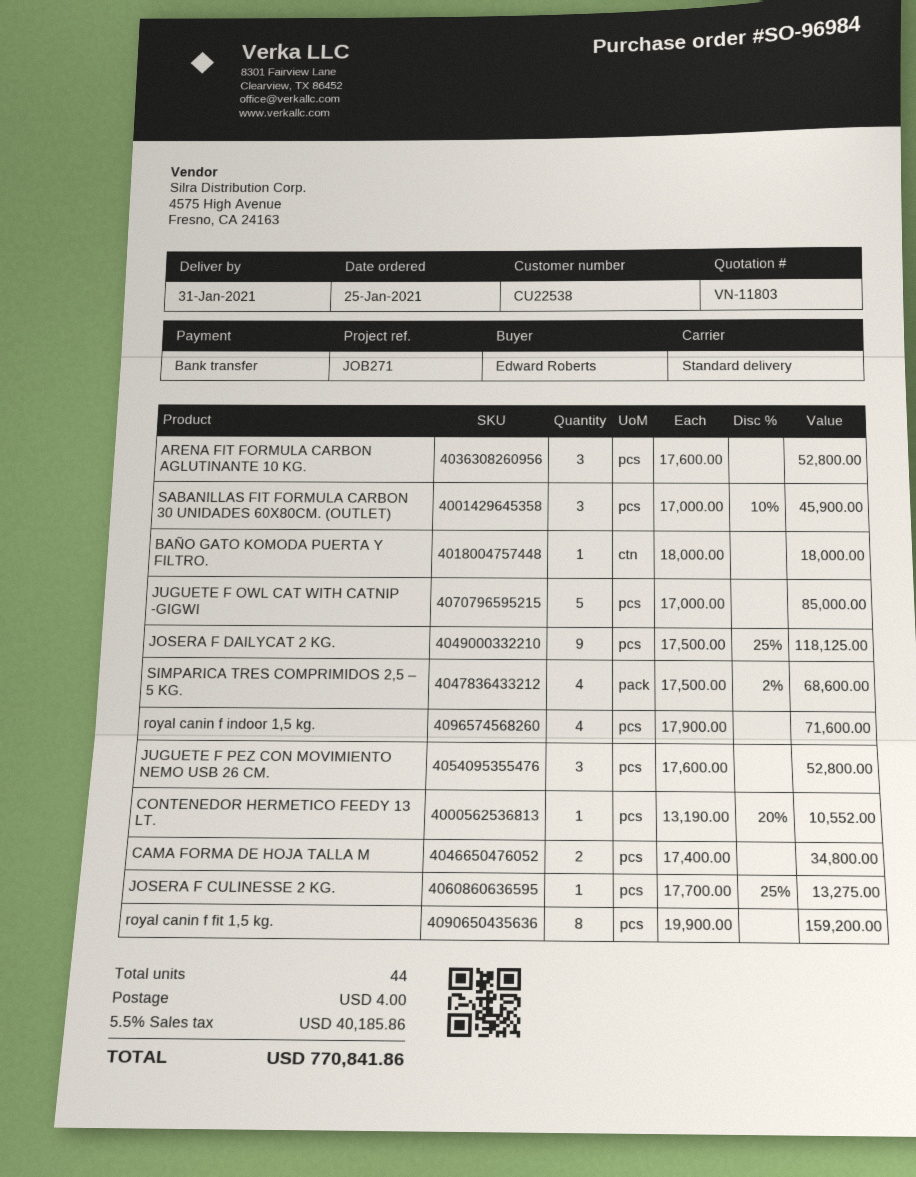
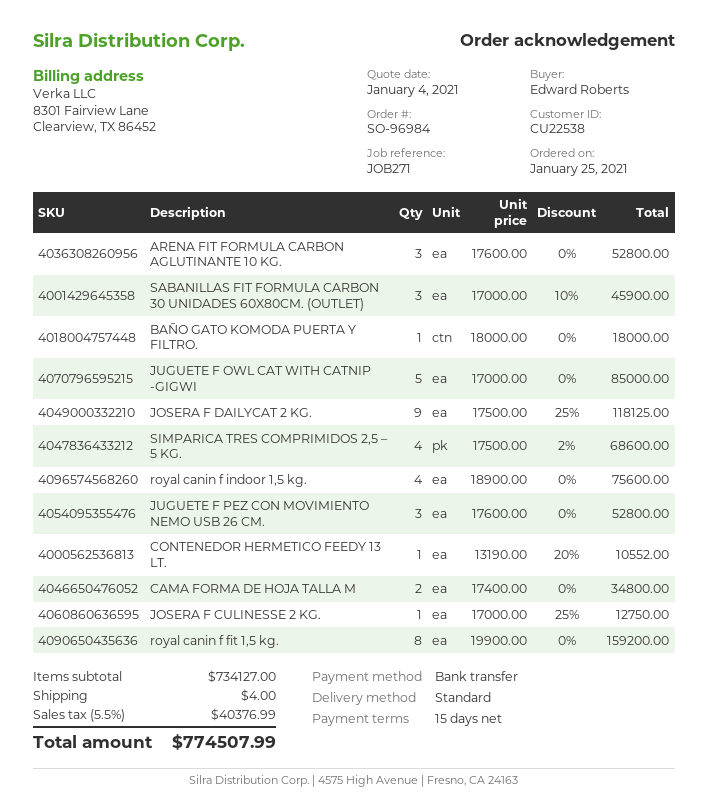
royal canin f indoor 1,5 kg.: 4 x 17900.00 = 71600.00 -> 4 x 18900.00 = 75600.00
JOSERA F CULINESSE 2 KG.: 1 x 17700.00 - 25% = 13275.00 -> 1 x 17000.00 - 25% = 12750.00
tax: 5.5% = 40185.86 -> 5.5% = 40376.99
total: 770841.86 -> 774507.99

